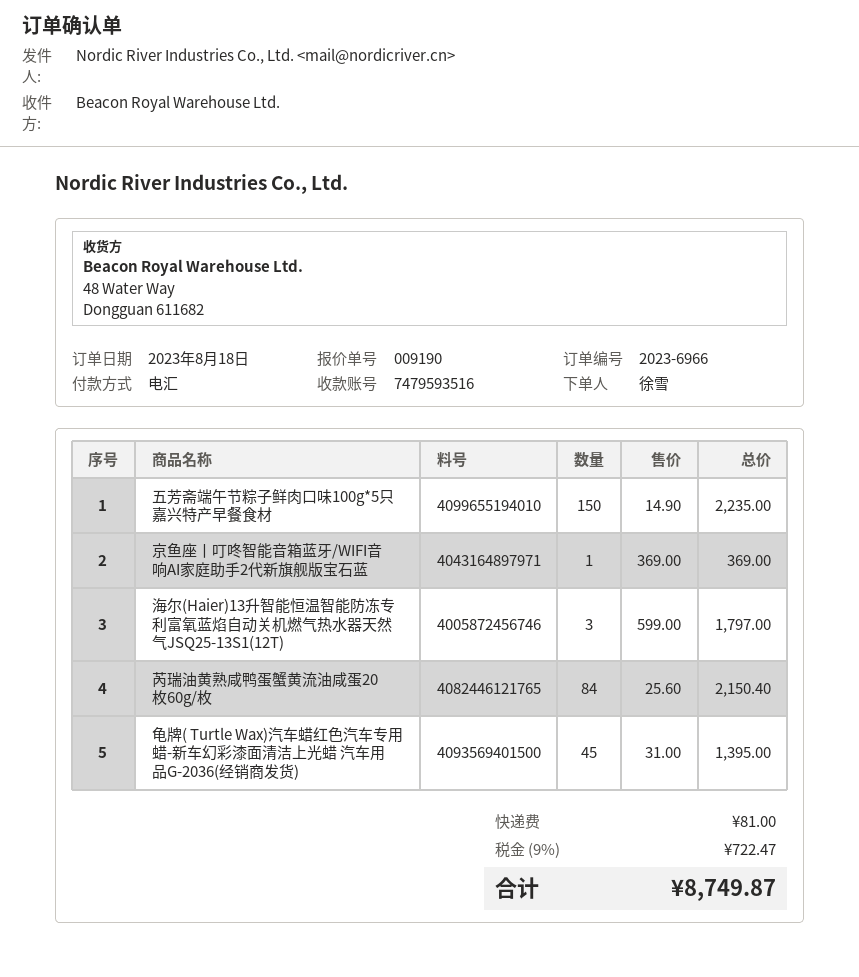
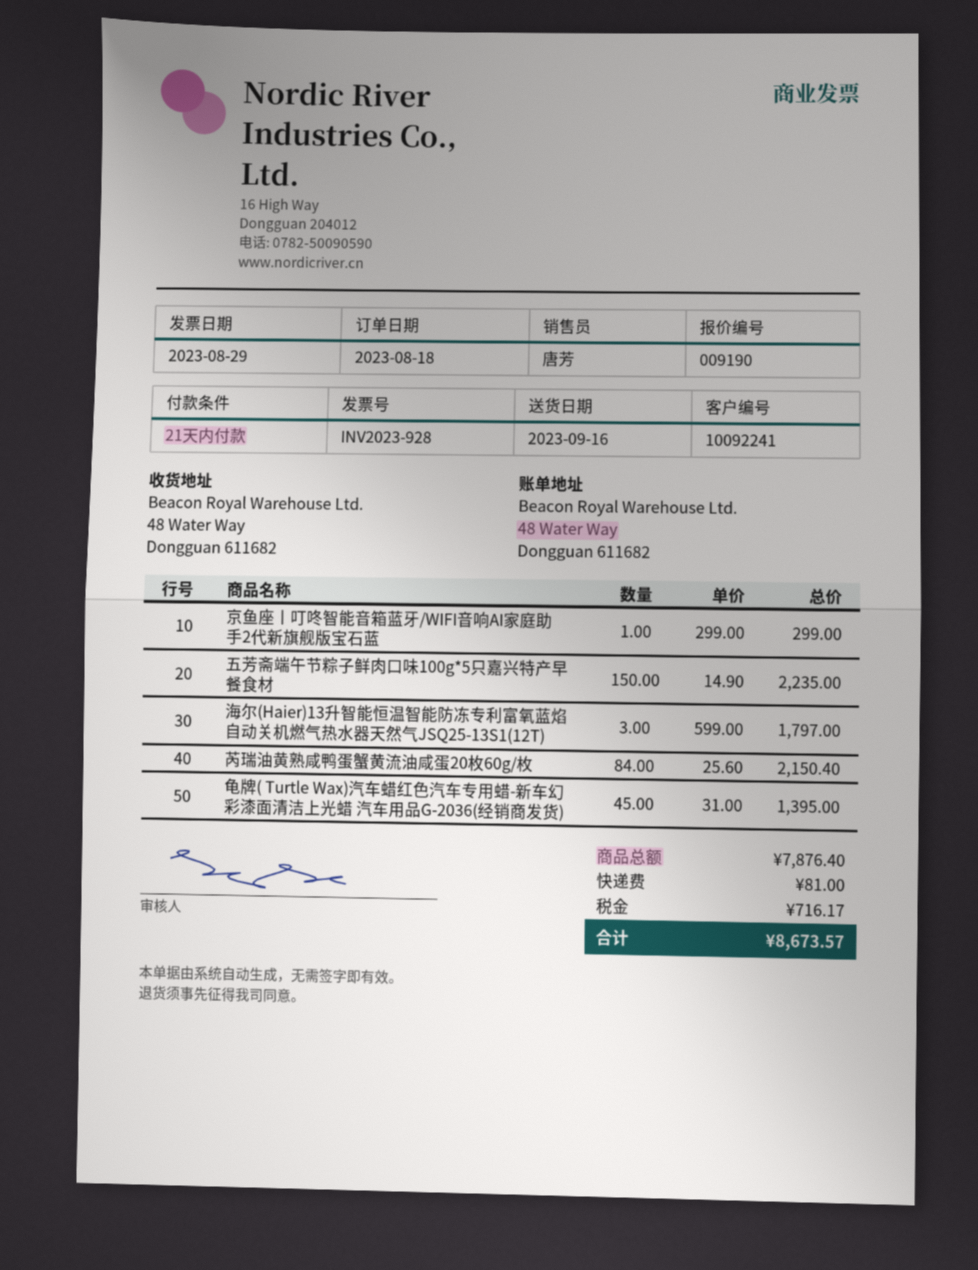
京鱼座丨叮咚智能音箱蓝牙/WIFI音响AI家庭助手2代新旗舰版宝石蓝: 1 x 369.00 = 369.00 -> 1 x 299.00 = 299.00
tax: 722.47 -> 716.17
total: 8749.87 -> 8673.57

